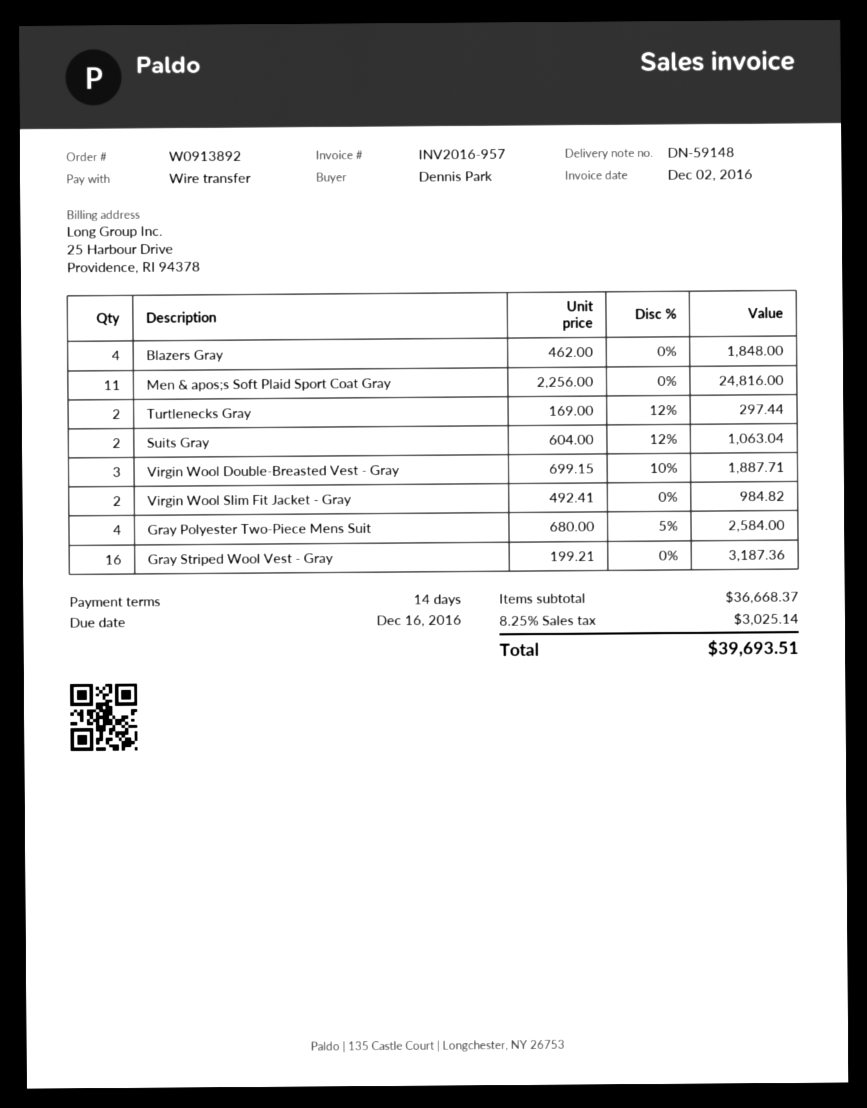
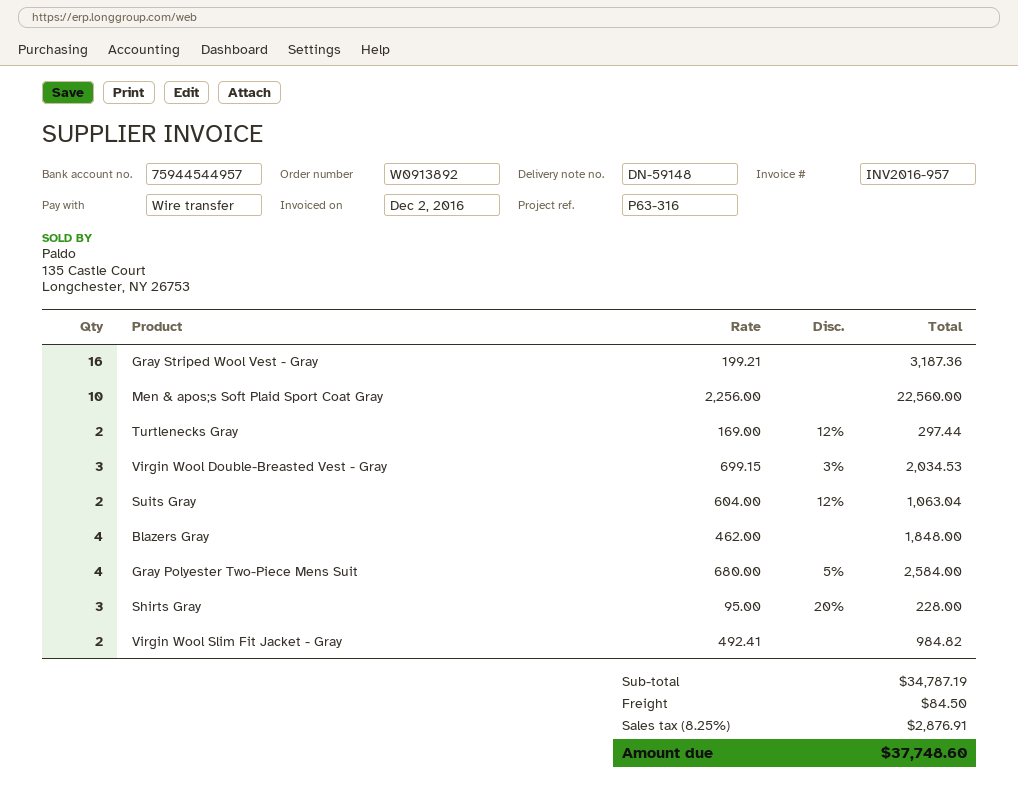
Men & apos;s Soft Plaid Sport Coat Gray: 11 x 2256.00 = 24816.00 -> 10 x 2256.00 = 22560.00
Virgin Wool Double-Breasted Vest - Gray: 3 x 699.15 - 10% = 1887.71 -> 3 x 699.15 - 3% = 2034.53
Shirts Gray: none -> 3 x 95.00 - 20% = 228.00
subtotal: 36668.37 -> 34787.19
shipping: none -> 84.50
tax: 8.25% = 3025.14 -> 8.25% = 2876.91
total: 39693.51 -> 37748.60

